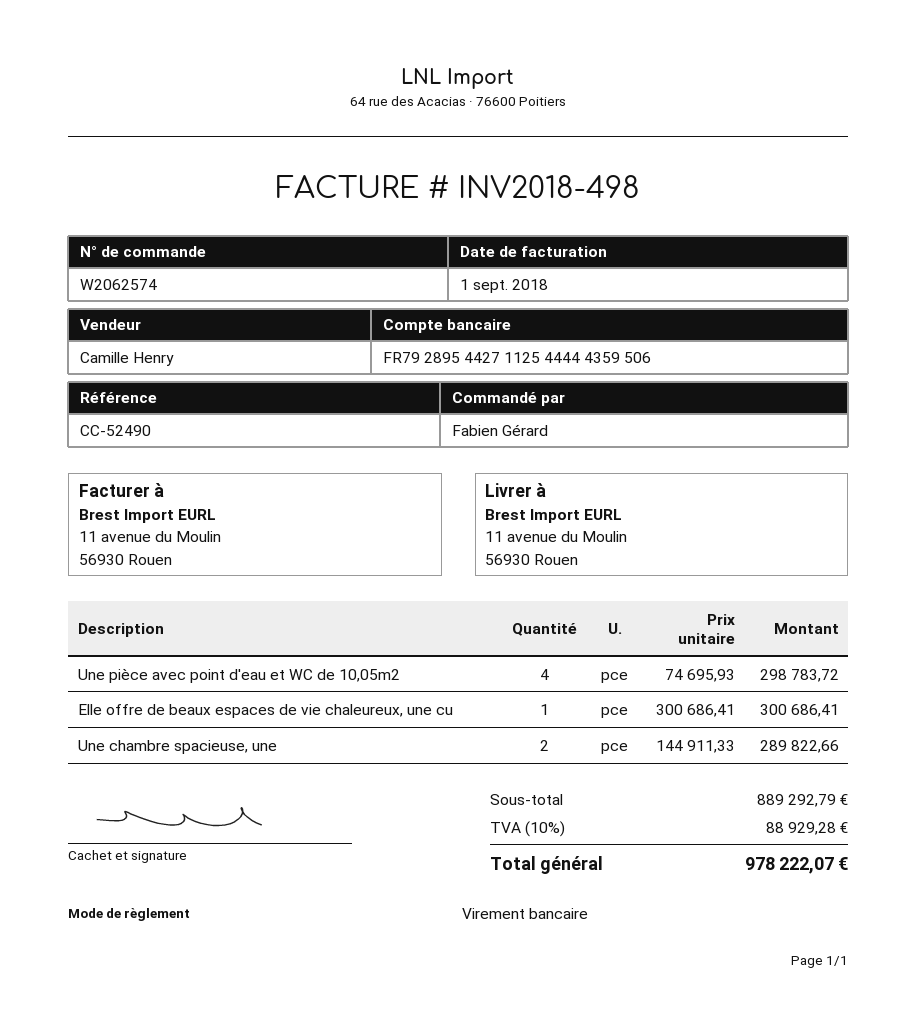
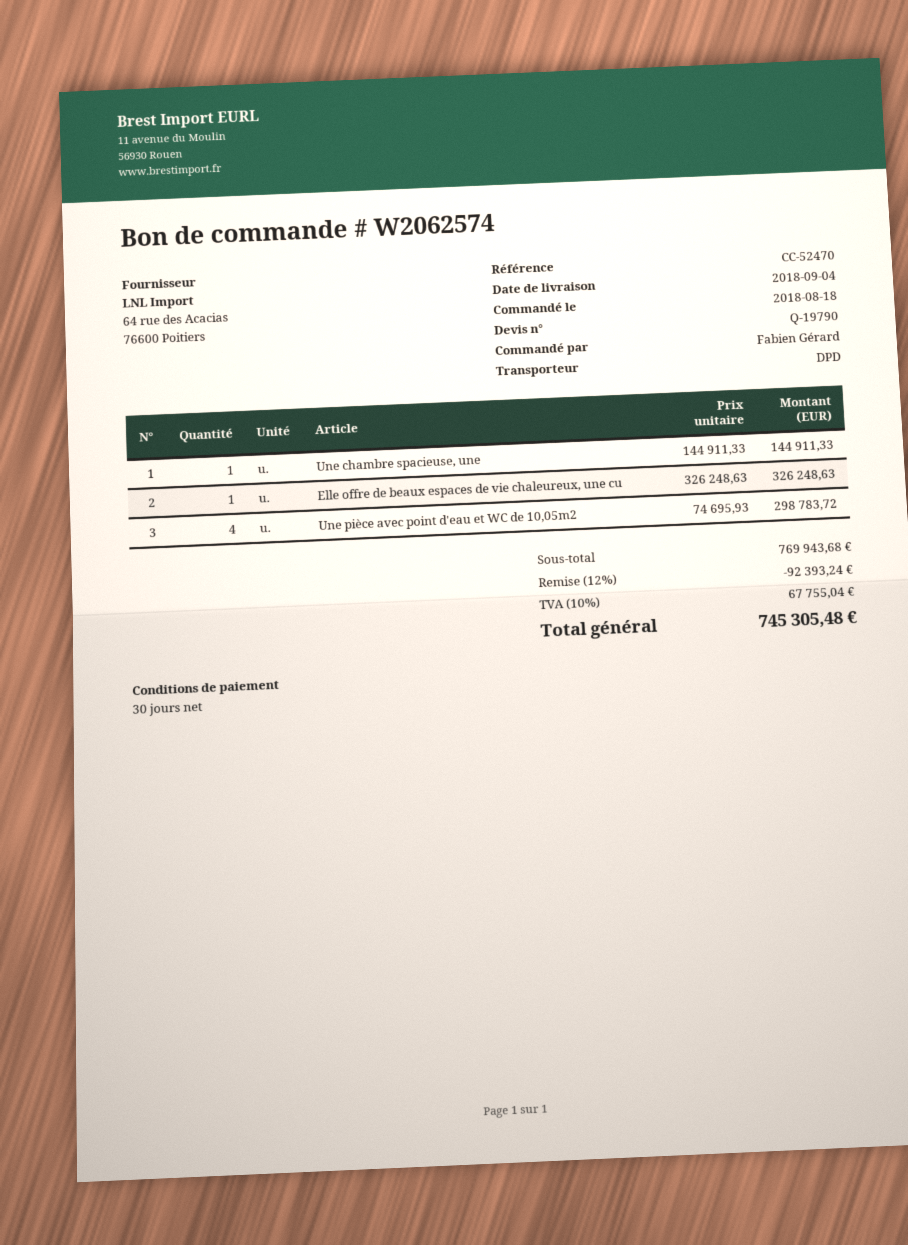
reference: CC-52490 -> CC-52470
Elle offre de beaux espaces de vie chaleureux, une cu: 1 x 300686.41 = 300686.41 -> 1 x 326248.63 = 326248.63
Une chambre spacieuse, une: 2 x 144911.33 = 289822.66 -> 1 x 144911.33 = 144911.33
subtotal: 889292.79 -> 769943.68
discount: none -> 12% = 92393.24
tax: 10% = 88929.28 -> 10% = 67755.04
total: 978222.07 -> 745305.48

